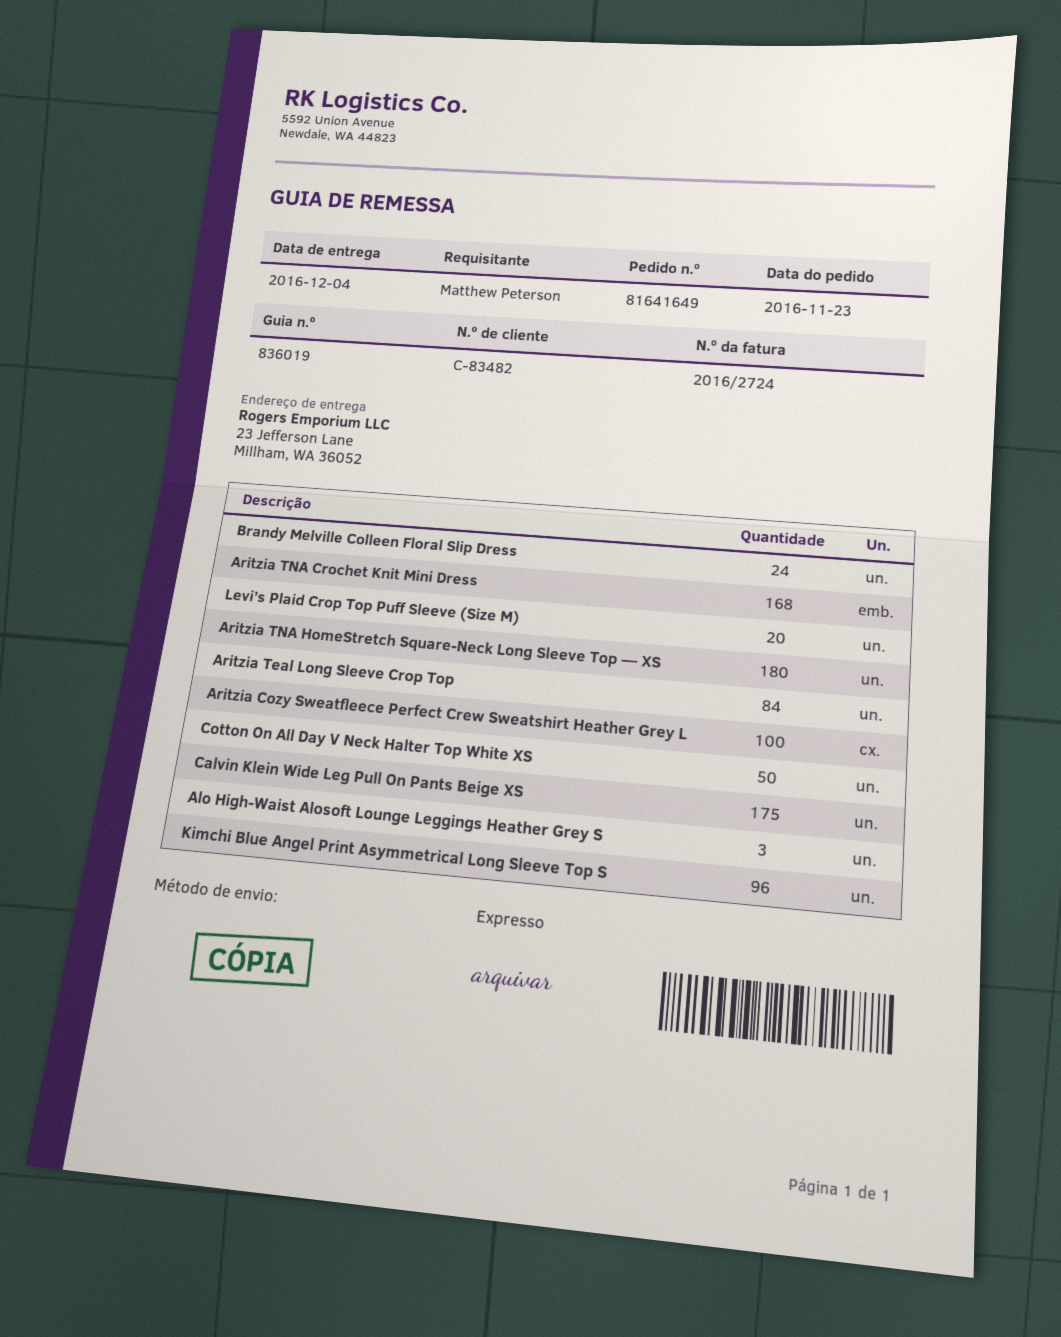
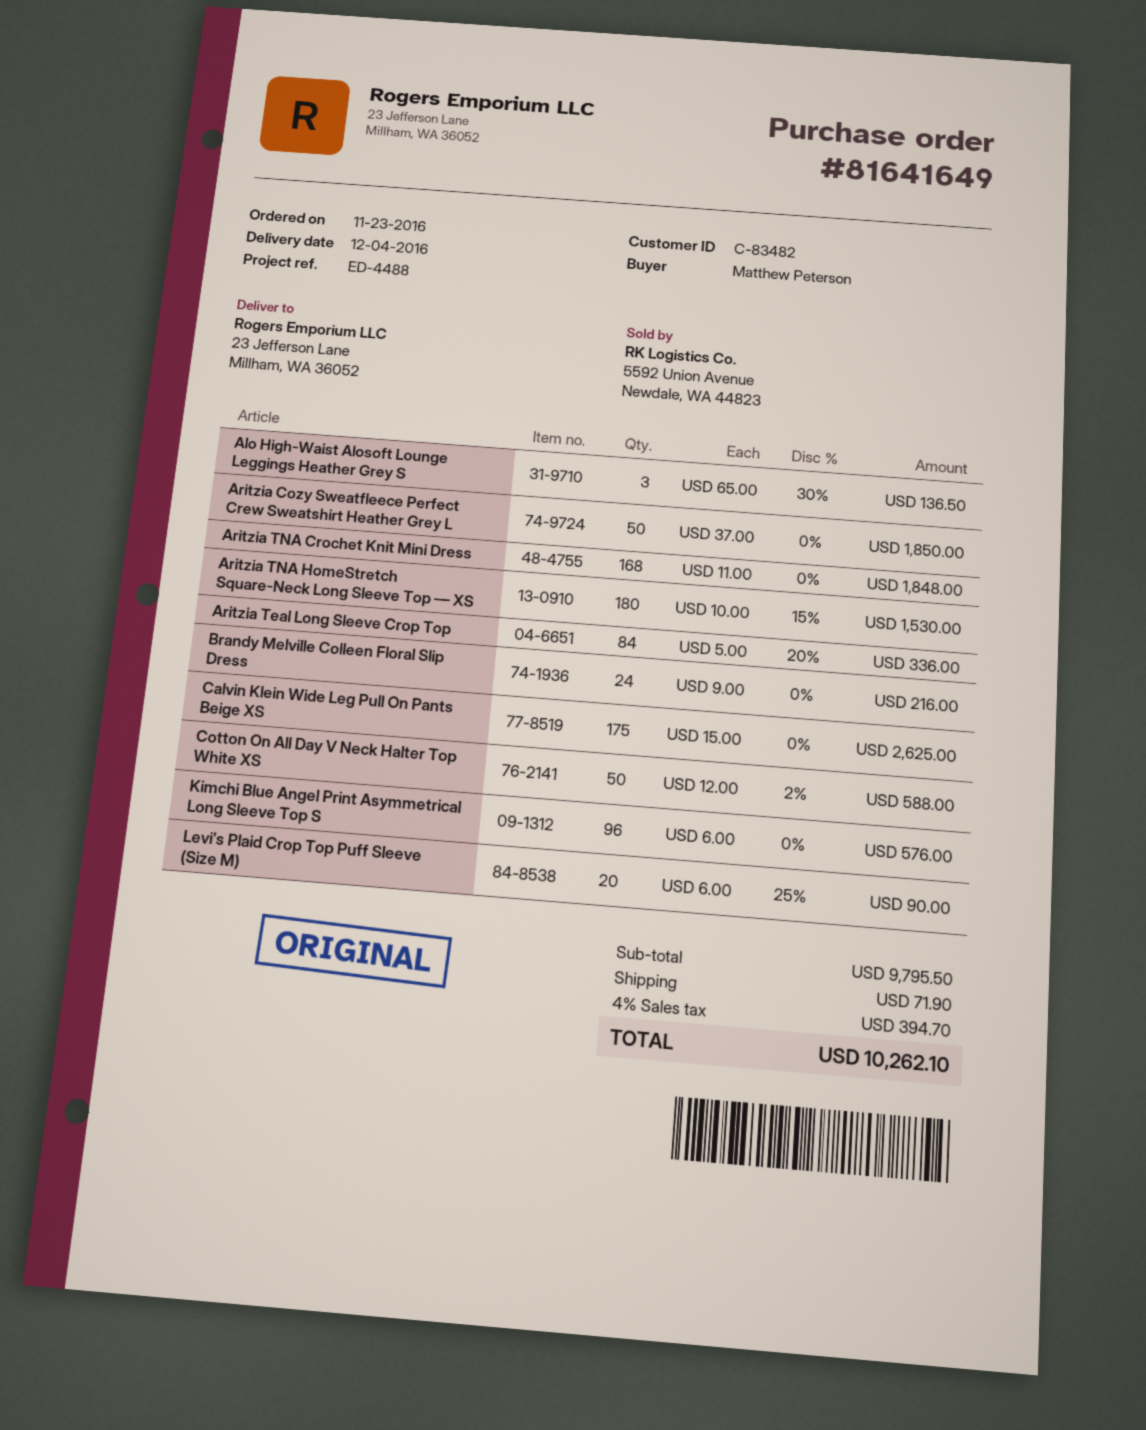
Aritzia Cozy Sweatfleece Perfect Crew Sweatshirt Heather Grey L: 100 -> 50

